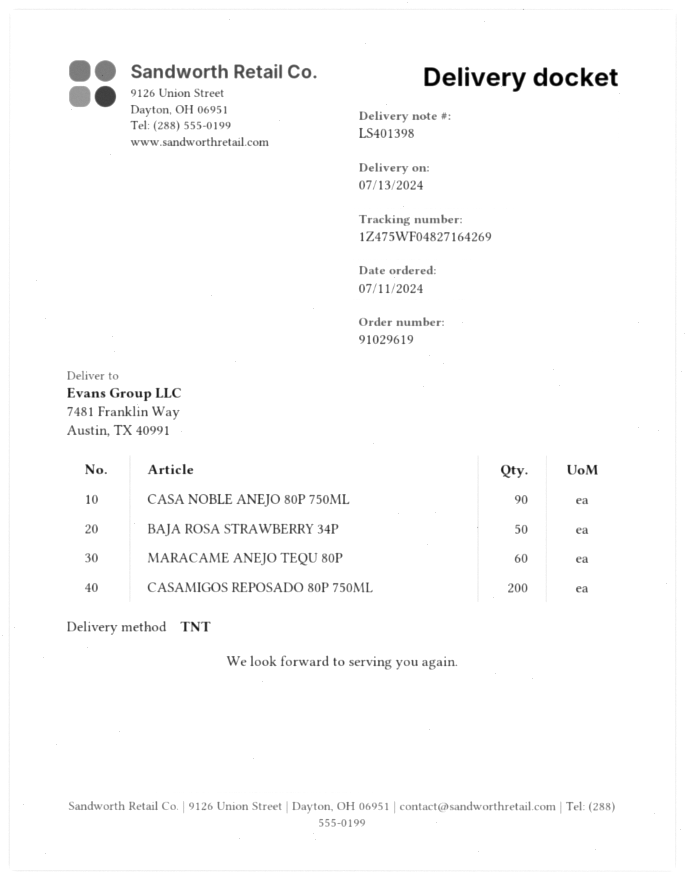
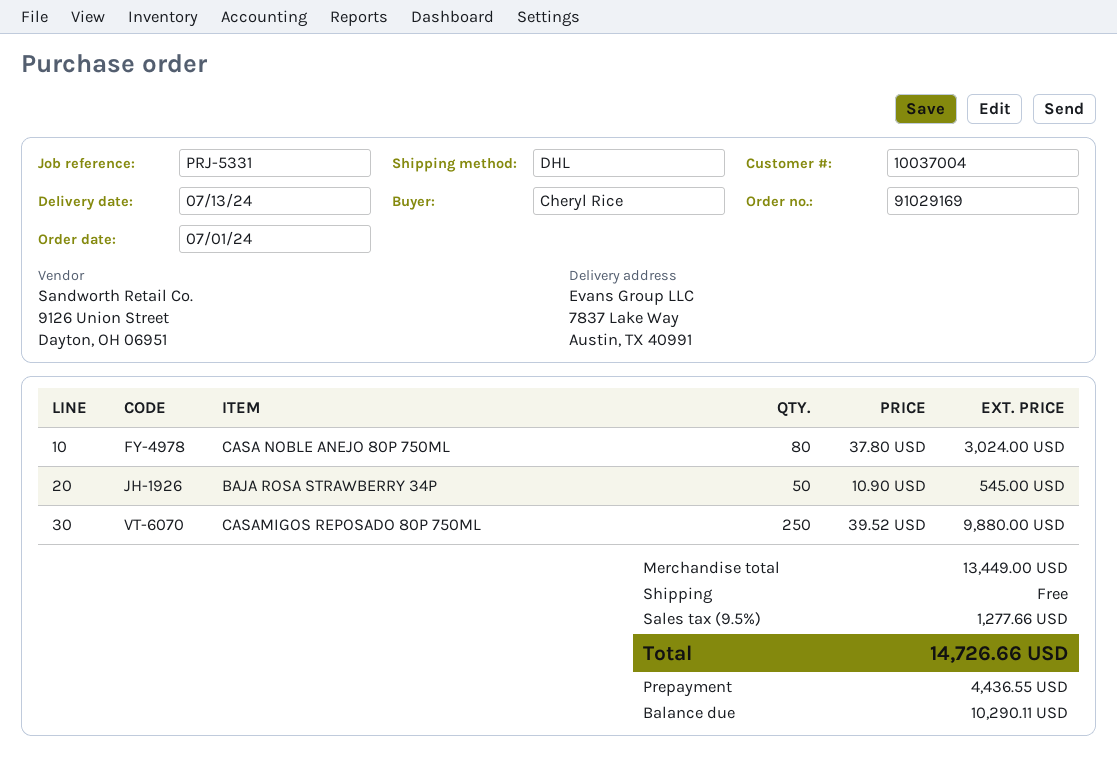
order number: 91029619 -> 91029169
order date: 2024-07-11 -> 2024-07-01
shipping method: TNT -> DHL
ship to: 7481 Franklin Way, Austin, TX 40991 -> 7837 Lake Way, Austin, TX 40991
CASA NOBLE ANEJO 80P 750ML: 90 -> 80
MARACAME ANEJO TEQU 80P: 60 -> none
CASAMIGOS REPOSADO 80P 750ML: 200 -> 250

